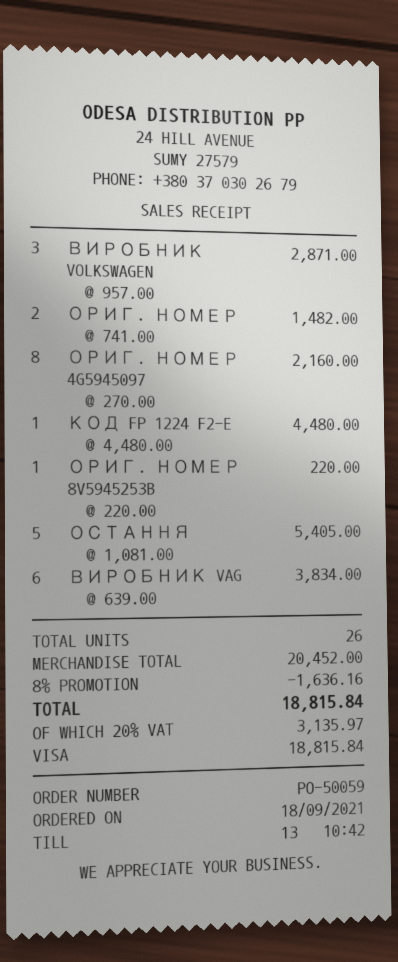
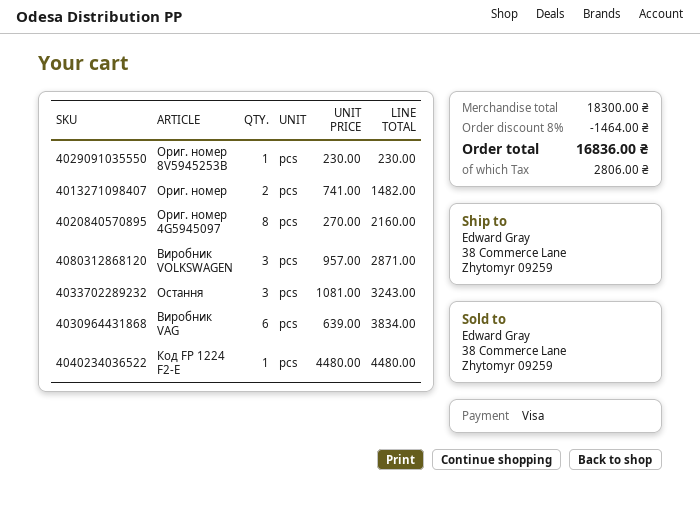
ОРИГ. НОМЕР 8V5945253B: 1 x 220.00 = 220.00 -> 1 x 230.00 = 230.00
ОСТАННЯ: 5 x 1081.00 = 5405.00 -> 3 x 1081.00 = 3243.00
subtotal: 20452.00 -> 18300.00
discount: 8% = 1636.16 -> 8% = 1464.00
tax: 3135.97 -> 2806.00
total: 18815.84 -> 16836.00

